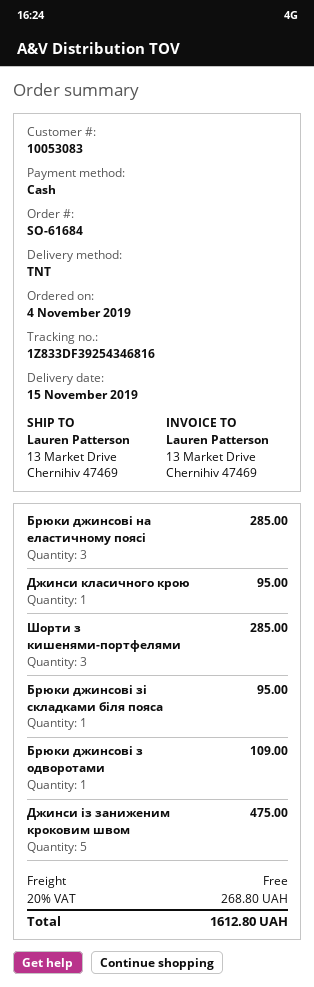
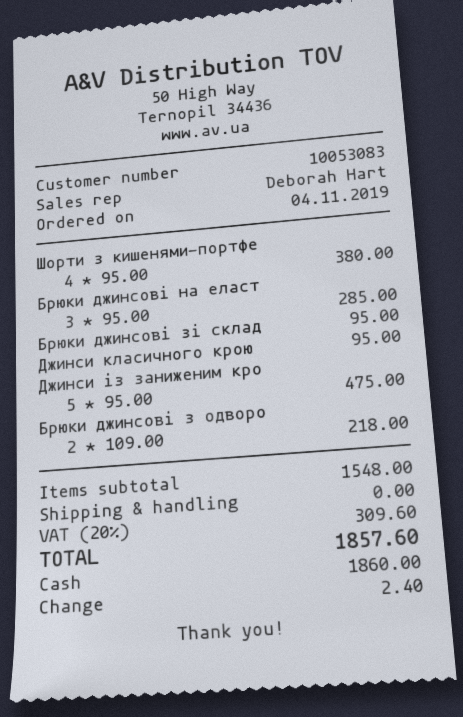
Шорти з кишенями-портфелями: 3 for 285.00 -> 4 for 380.00
Брюки джинсові з одворотами: 1 for 109.00 -> 2 for 218.00
tax: 20% = 268.80 -> 20% = 309.60
total: 1612.80 -> 1857.60

